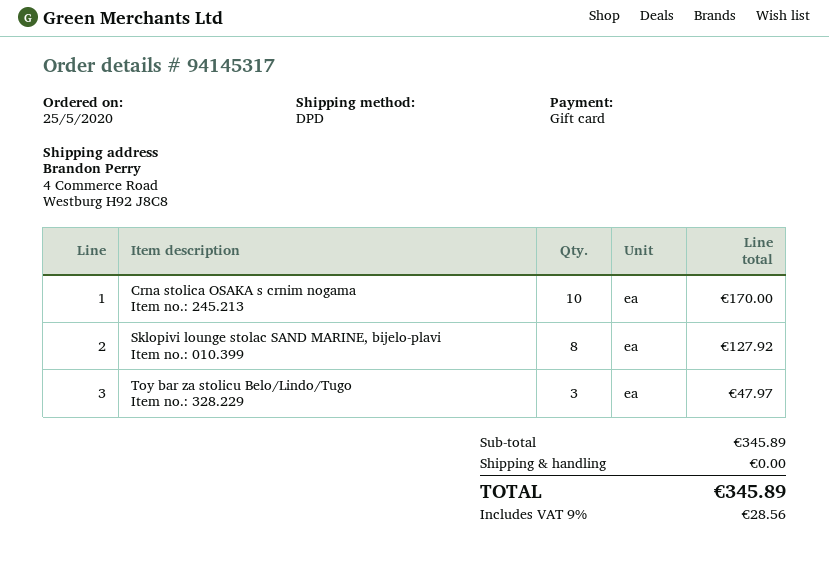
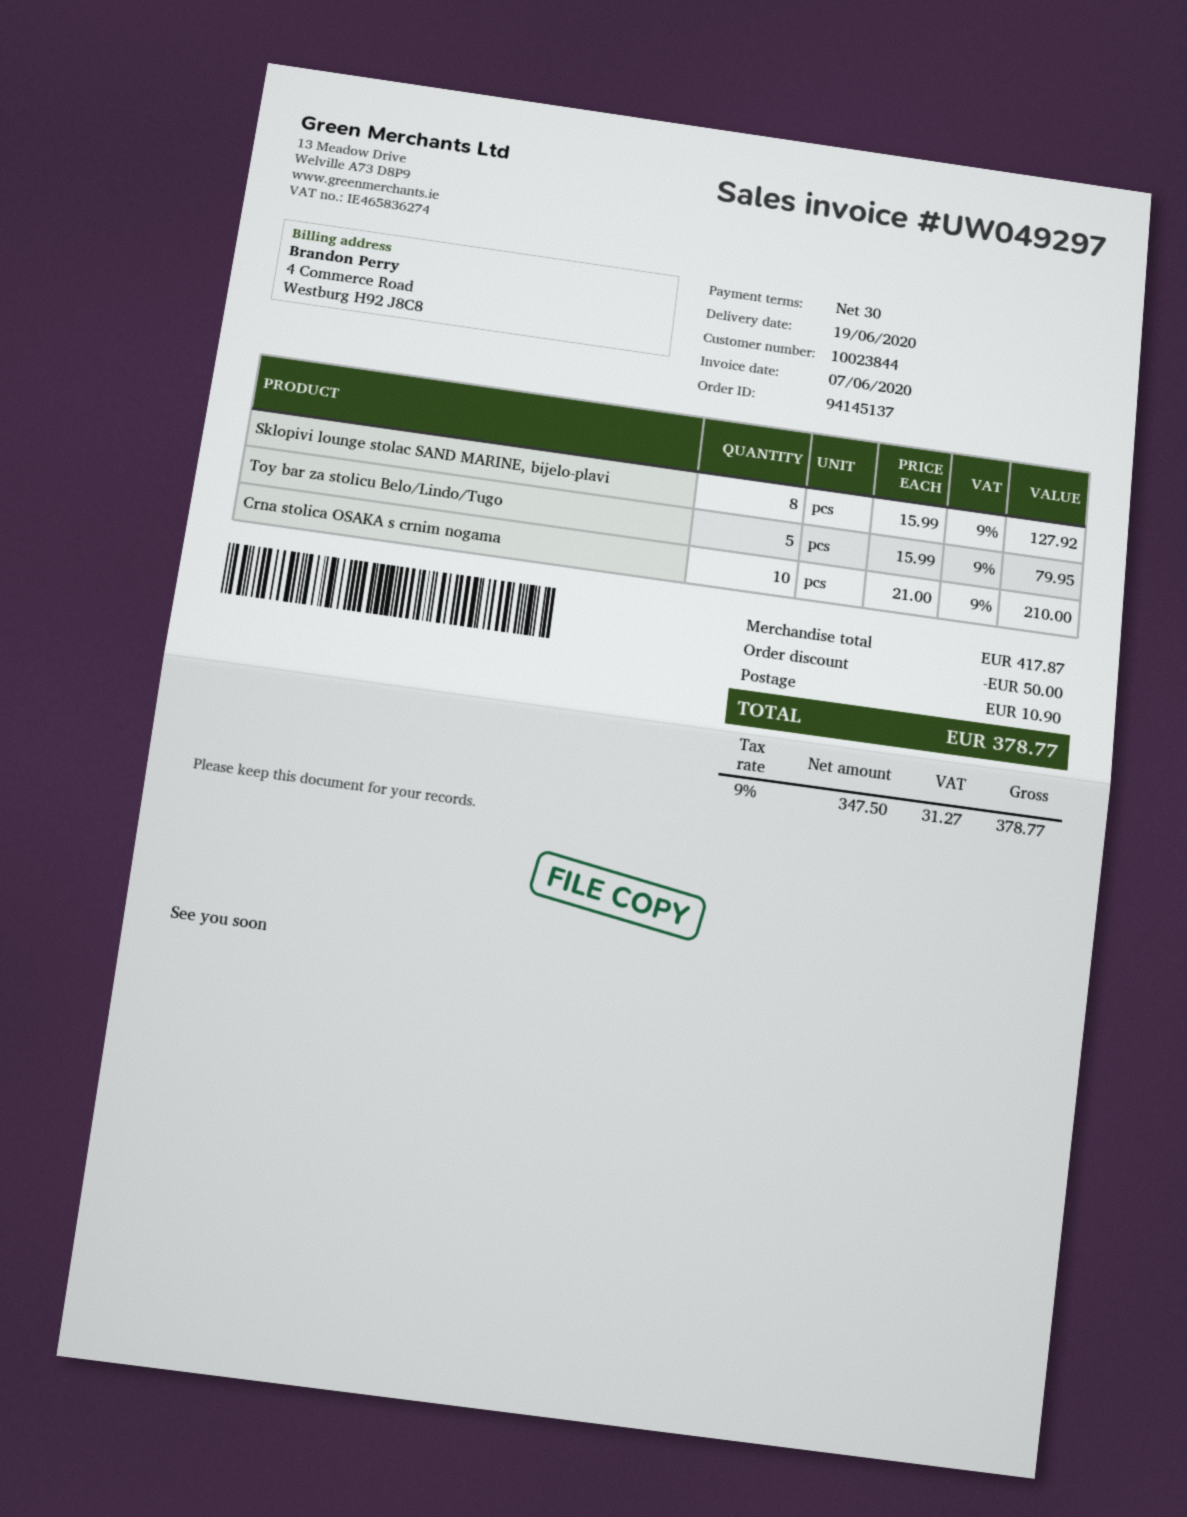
order number: 94145317 -> 94145137
Crna stolica OSAKA s crnim nogama: 10 for 170.00 -> 10 for 210.00
Toy bar za stolicu Belo/Lindo/Tugo: 3 for 47.97 -> 5 for 79.95
subtotal: 345.89 -> 417.87
discount: none -> 50.00
shipping: 0.00 -> 10.90
tax: 9% = 28.56 -> 9% = 31.27
total: 345.89 -> 378.77

